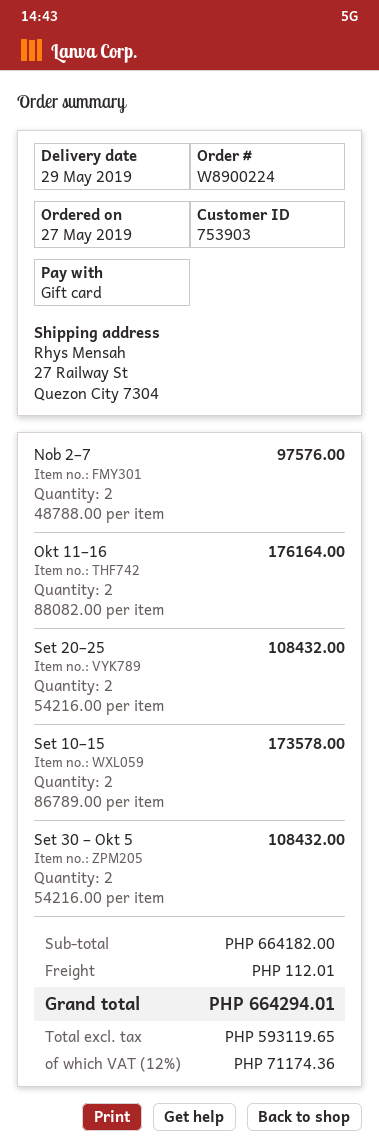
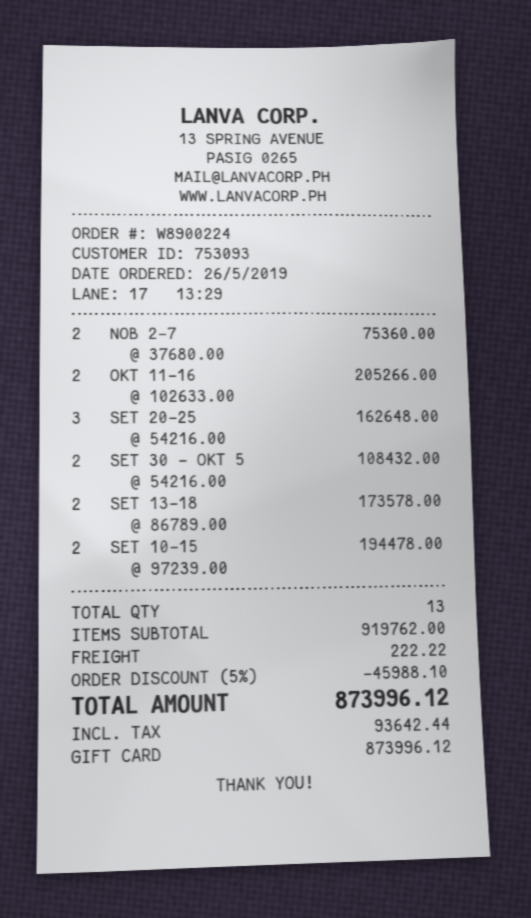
order date: 2019-05-27 -> 2019-05-26
customer number: 753903 -> 753093
Nob 2–7: 2 x 48788.00 = 97576.00 -> 2 x 37680.00 = 75360.00
Okt 11–16: 2 x 88082.00 = 176164.00 -> 2 x 102633.00 = 205266.00
Set 20–25: 2 x 54216.00 = 108432.00 -> 3 x 54216.00 = 162648.00
Set 10–15: 2 x 86789.00 = 173578.00 -> 2 x 97239.00 = 194478.00
SET 13–18: none -> 2 x 86789.00 = 173578.00
subtotal: 664182.00 -> 919762.00
discount: none -> 5% = 45988.10
shipping: 112.01 -> 222.22
tax: 71174.36 -> 93642.44
total: 664294.01 -> 873996.12

